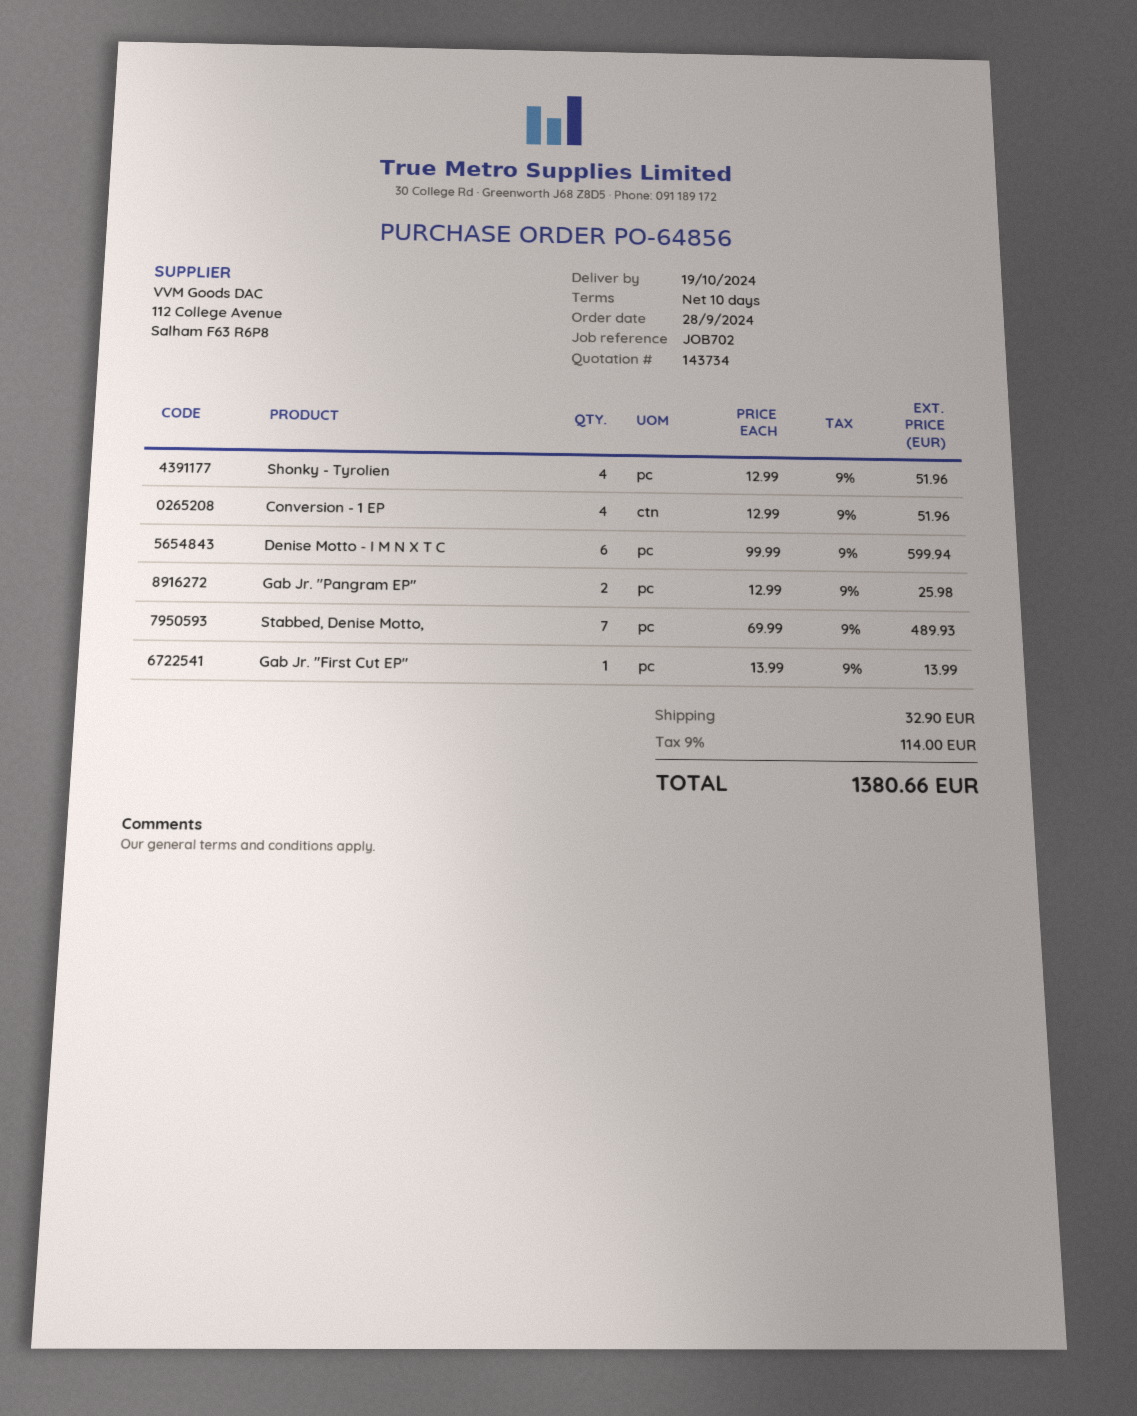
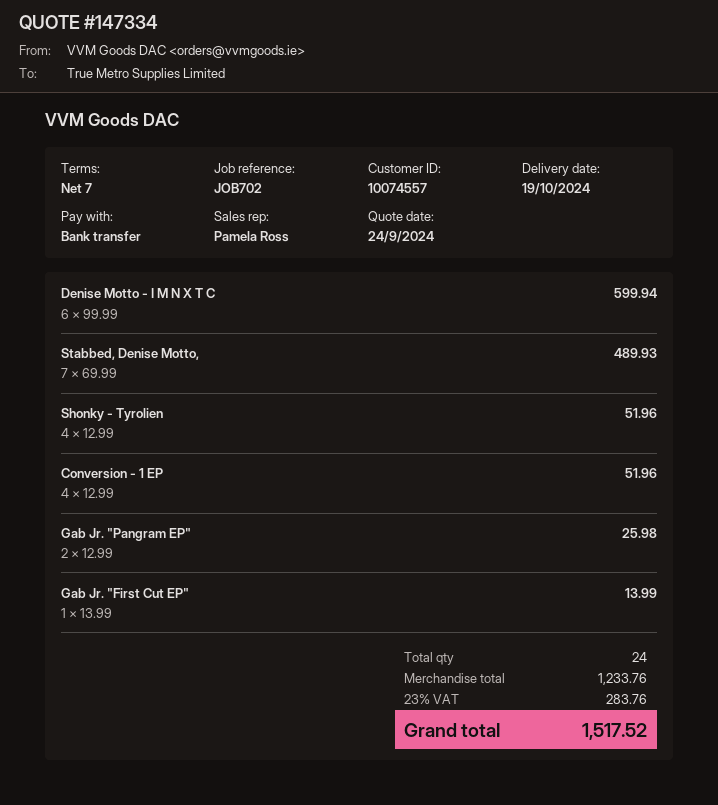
quote number: 143734 -> 147334
payment terms: 10 days -> 7 days
shipping: 32.90 -> none
tax: 9% = 114.00 -> 23% = 283.76
total: 1380.66 -> 1517.52

